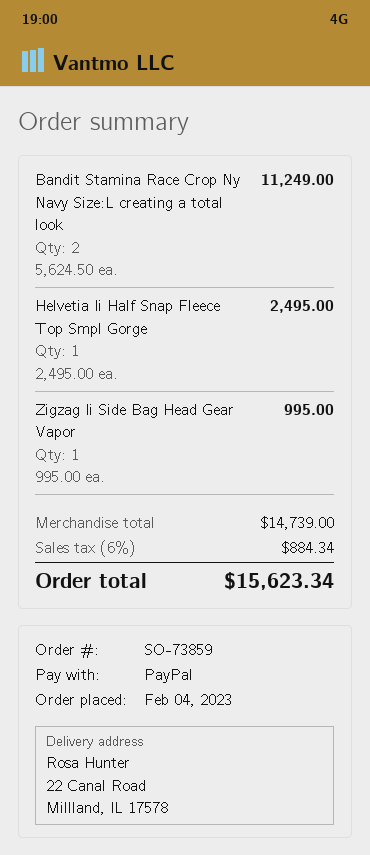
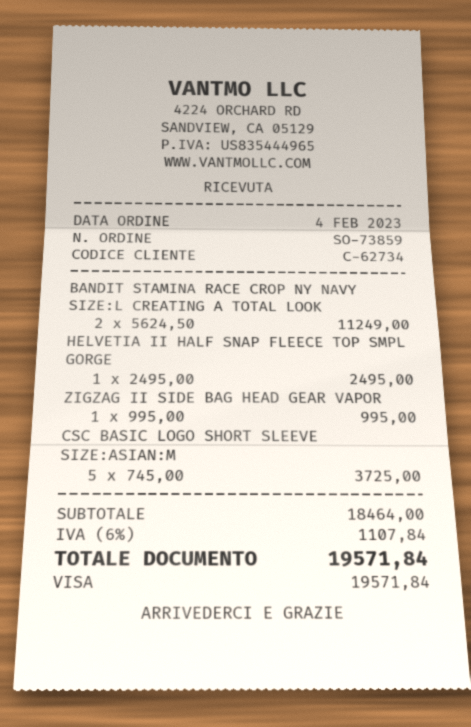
payment method: PayPal -> Visa
CSC BASIC LOGO SHORT SLEEVE SIZE:ASIAN:M: none -> 5 x 745.00 = 3725.00
subtotal: 14739.00 -> 18464.00
tax: 6% = 884.34 -> 6% = 1107.84
total: 15623.34 -> 19571.84

